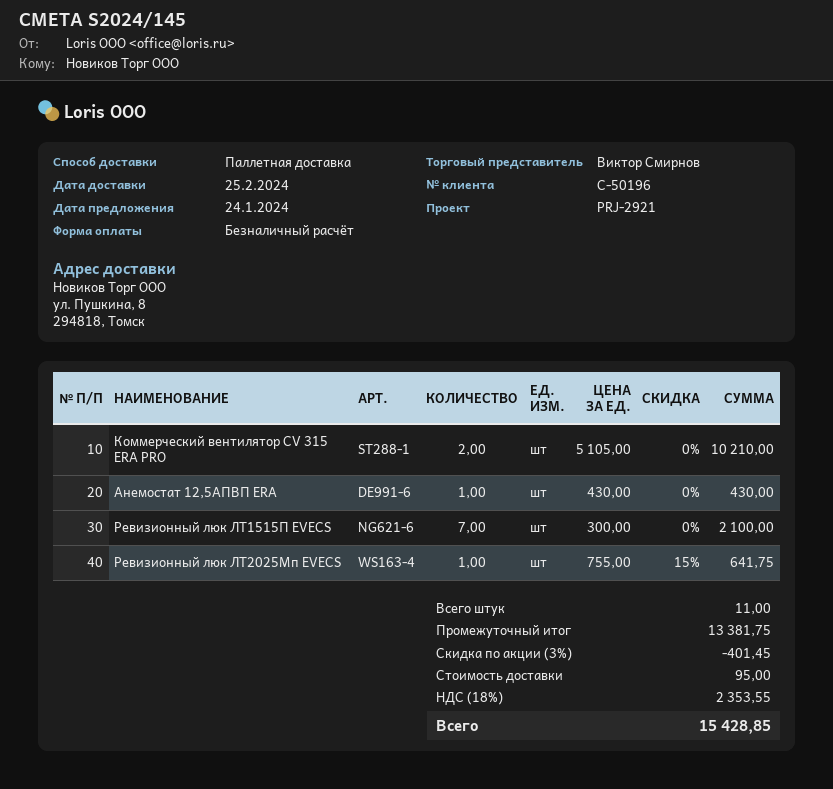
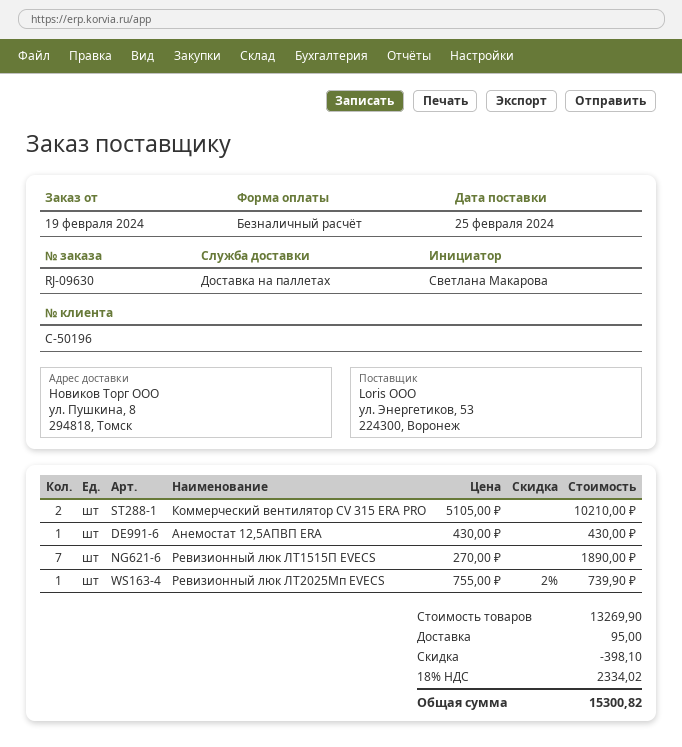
Ревизионный люк ЛТ1515П EVECS: 7 x 300.00 = 2100.00 -> 7 x 270.00 = 1890.00
Ревизионный люк ЛТ2025Мп EVECS: 1 x 755.00 - 15% = 641.75 -> 1 x 755.00 - 2% = 739.90
subtotal: 13381.75 -> 13269.90
discount: 401.45 -> 398.10
tax: 18% = 2353.55 -> 18% = 2334.02
total: 15428.85 -> 15300.82

